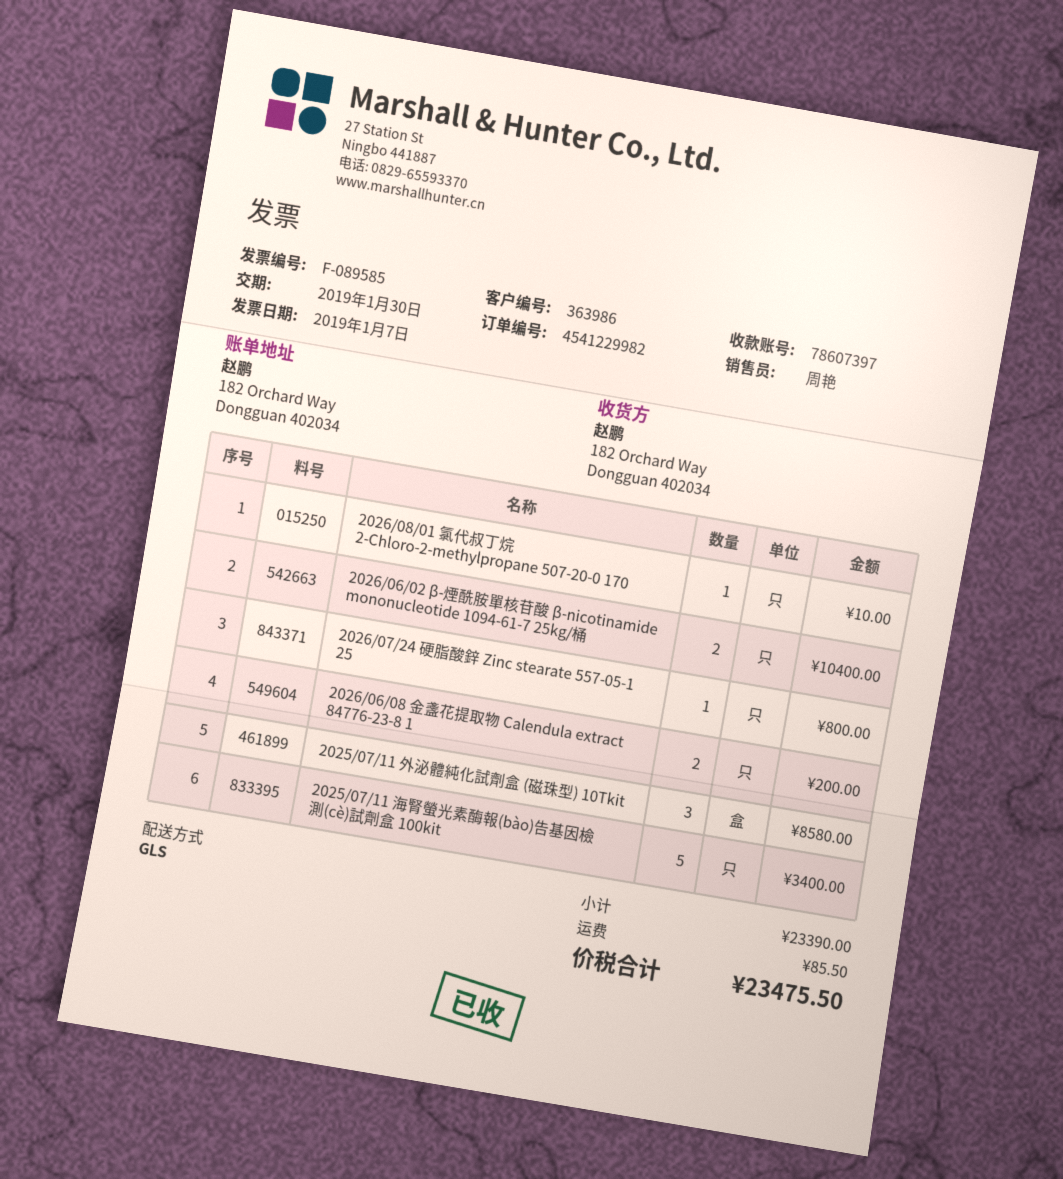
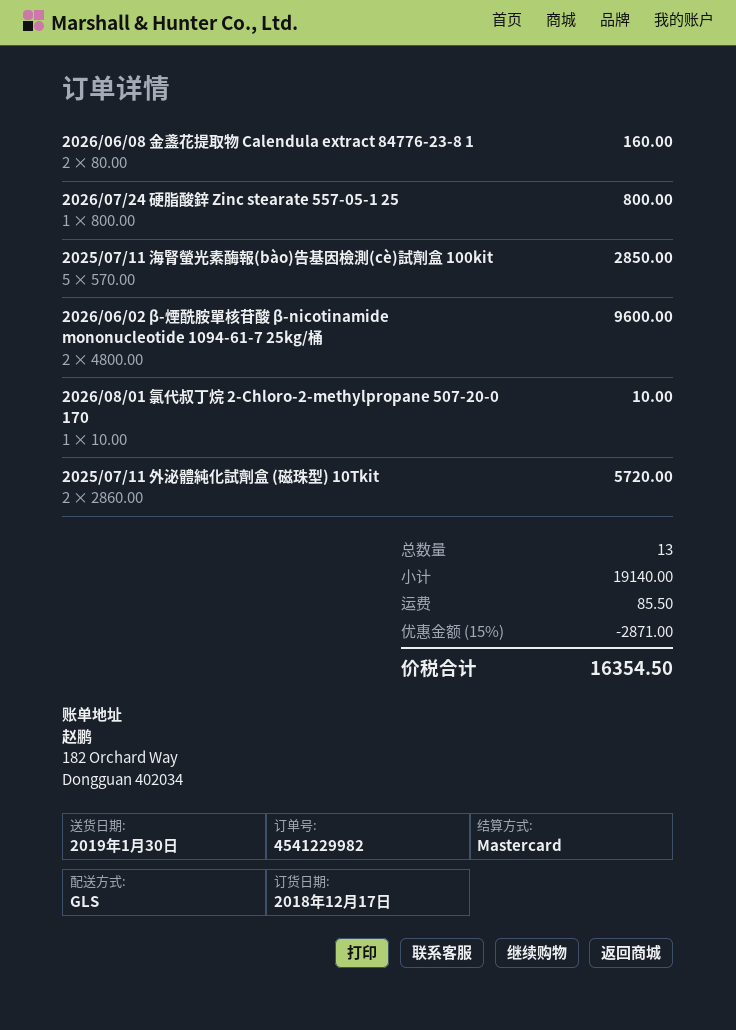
2026/06/02 β-煙酰胺單核苷酸 β-nicotinamide mononucleotide 1094-61-7 25kg/桶: 2 for 10400.00 -> 2 for 9600.00
2026/06/08 金盞花提取物 Calendula extract 84776-23-8 1: 2 for 200.00 -> 2 for 160.00
2025/07/11 外泌體純化試劑盒 (磁珠型) 10Tkit: 3 for 8580.00 -> 2 for 5720.00
2025/07/11 海腎螢光素酶報(bào)告基因檢測(cè)試劑盒 100kit: 5 for 3400.00 -> 5 for 2850.00
subtotal: 23390.00 -> 19140.00
discount: none -> 15% = 2871.00
total: 23475.50 -> 16354.50

